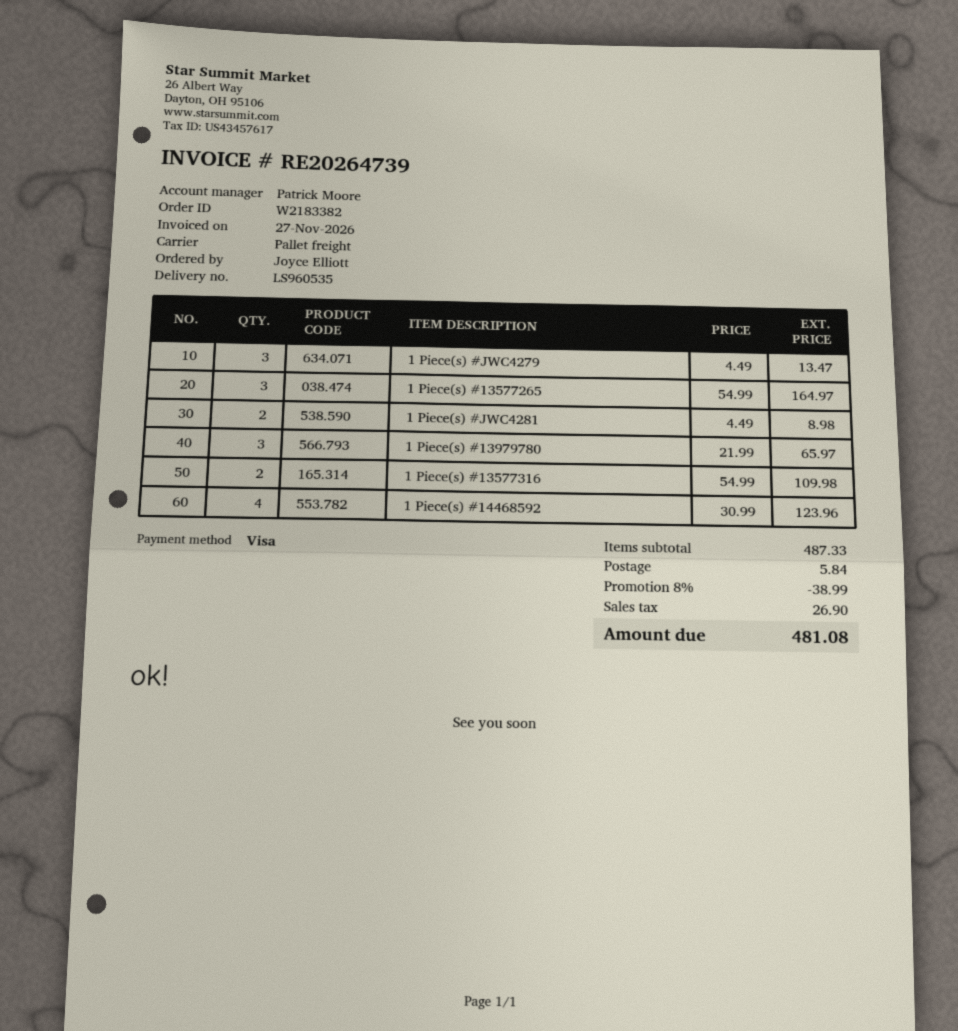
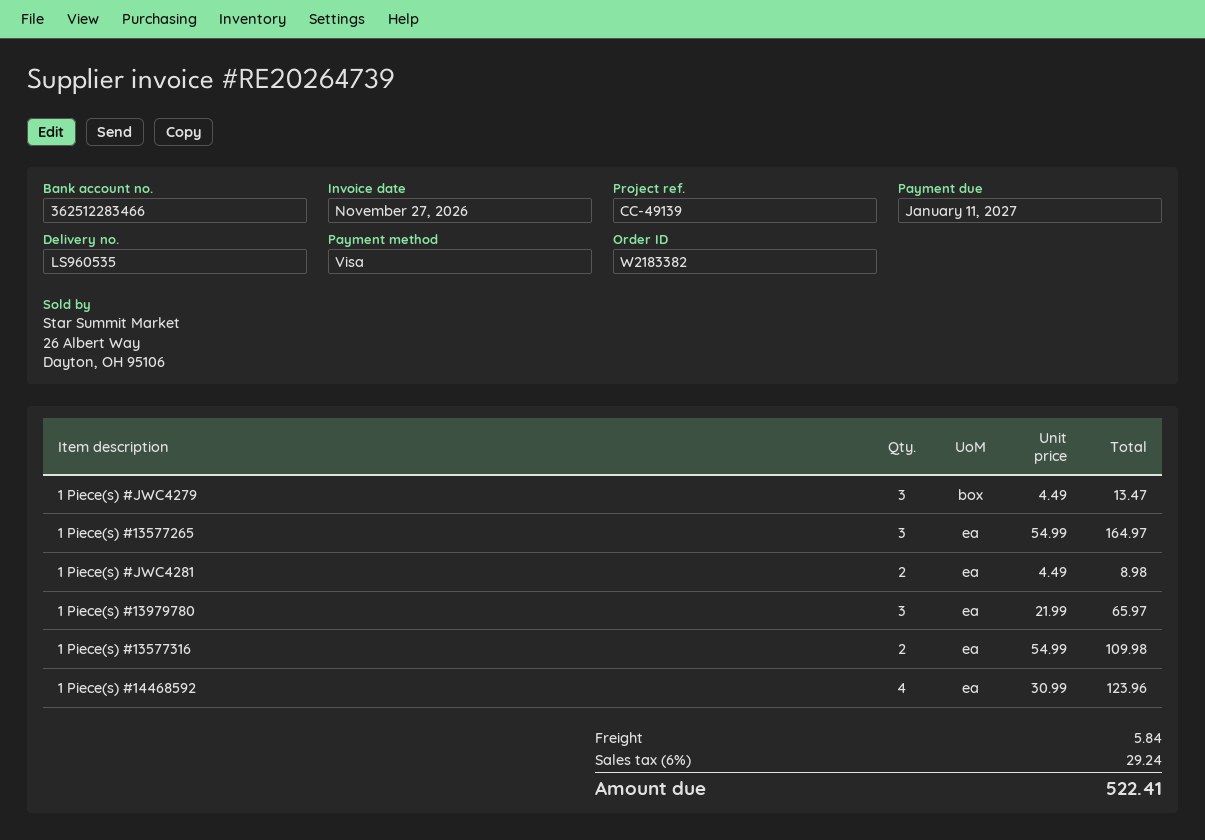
discount: 8% = 38.99 -> none
tax: 26.90 -> 29.24
total: 481.08 -> 522.41

